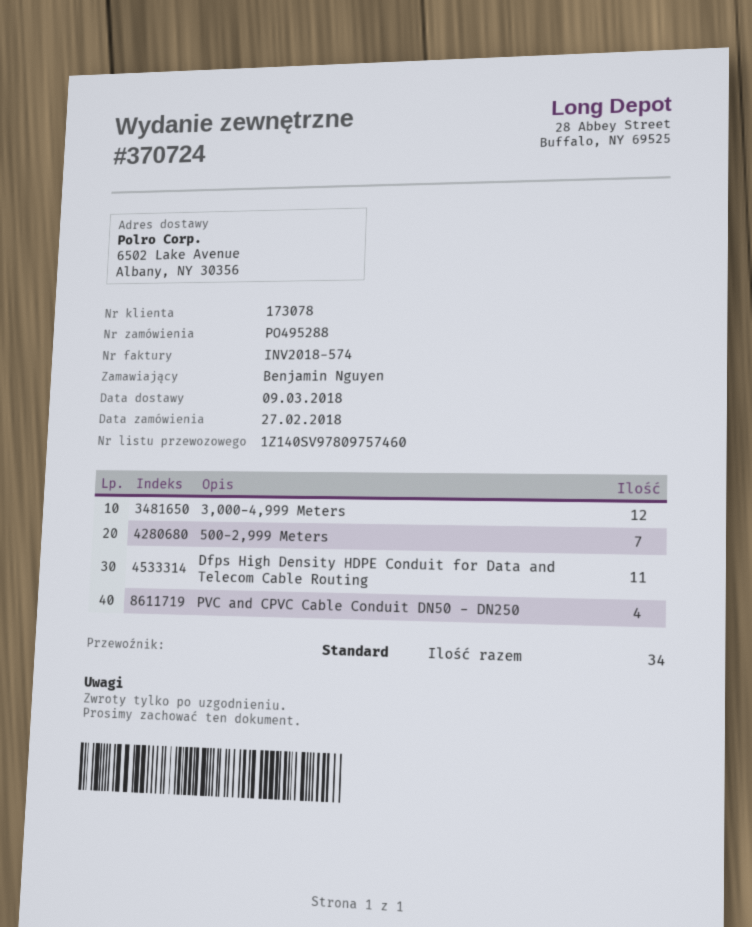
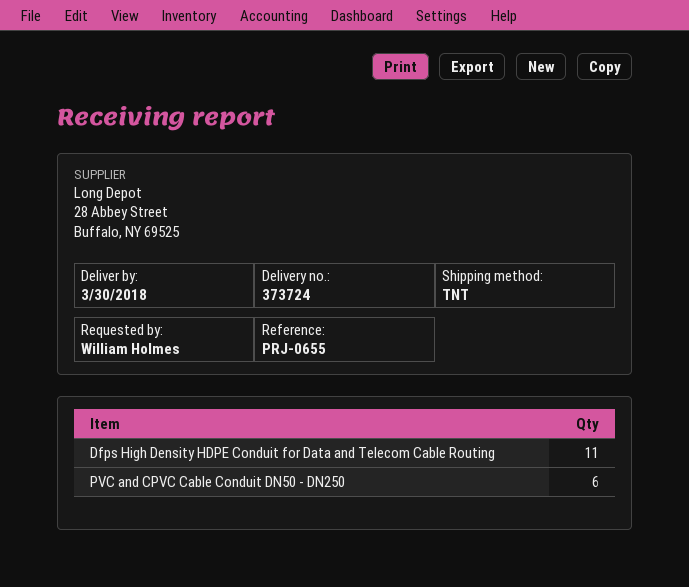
delivery note number: 370724 -> 373724
delivery date: 2018-03-09 -> 2018-03-30
ordered by: Benjamin Nguyen -> William Holmes
shipping method: standard -> TNT
3,000-4,999 Meters: 12 -> none
500-2,999 Meters: 7 -> none
PVC and CPVC Cable Conduit DN50 - DN250: 4 -> 6

